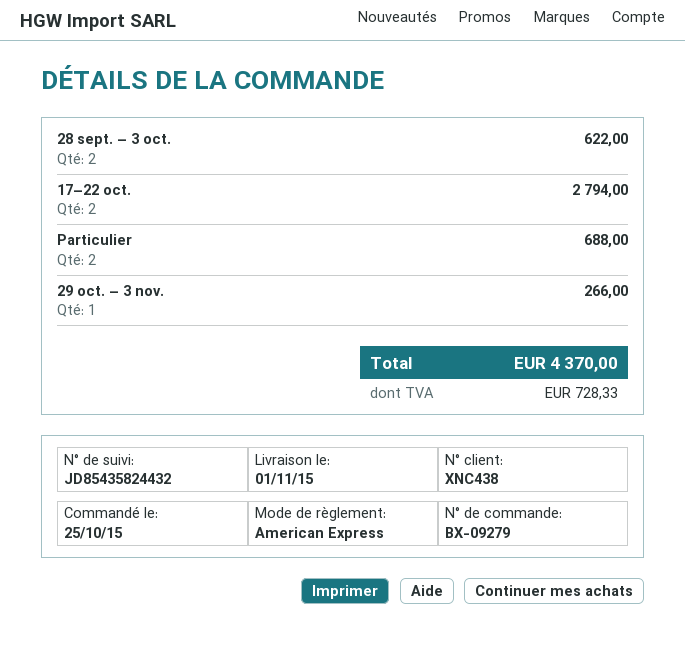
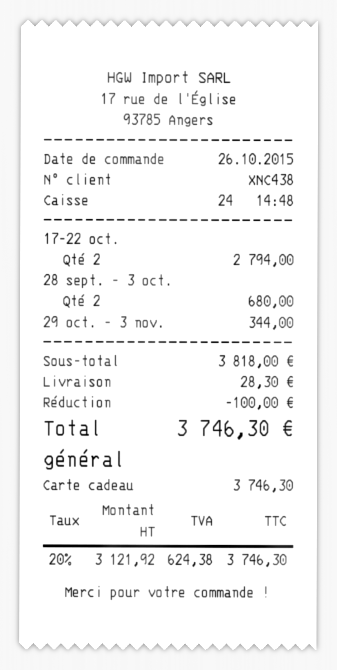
order date: 2015-10-25 -> 2015-10-26
payment method: American Express -> gift card
28 sept. – 3 oct.: 2 for 622.00 -> 2 for 680.00
Particulier: 2 for 688.00 -> none
29 oct. – 3 nov.: 1 for 266.00 -> 1 for 344.00
discount: none -> 100.00
shipping: none -> 28.30
tax: 728.33 -> 624.38
total: 4370.00 -> 3746.30

